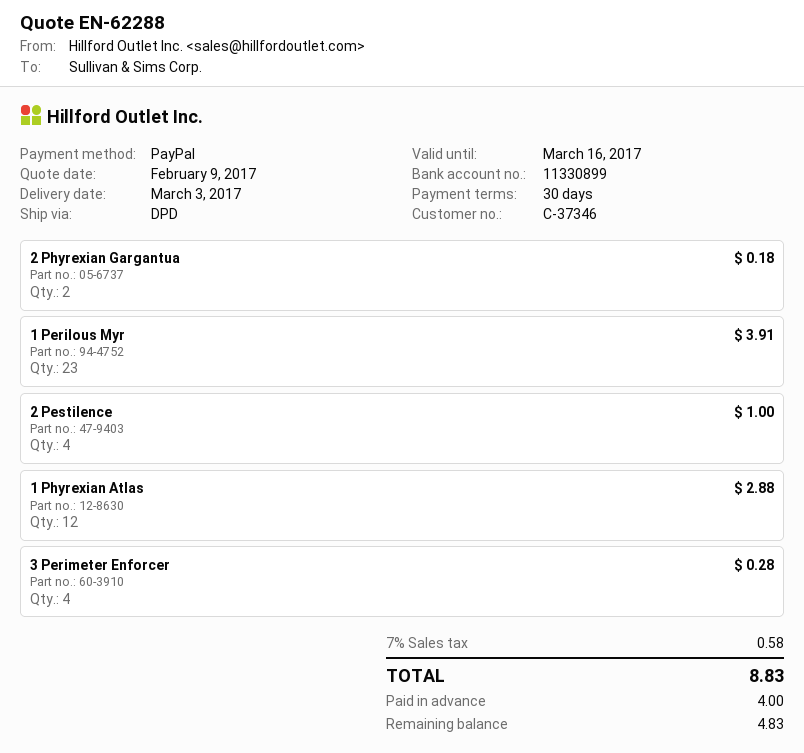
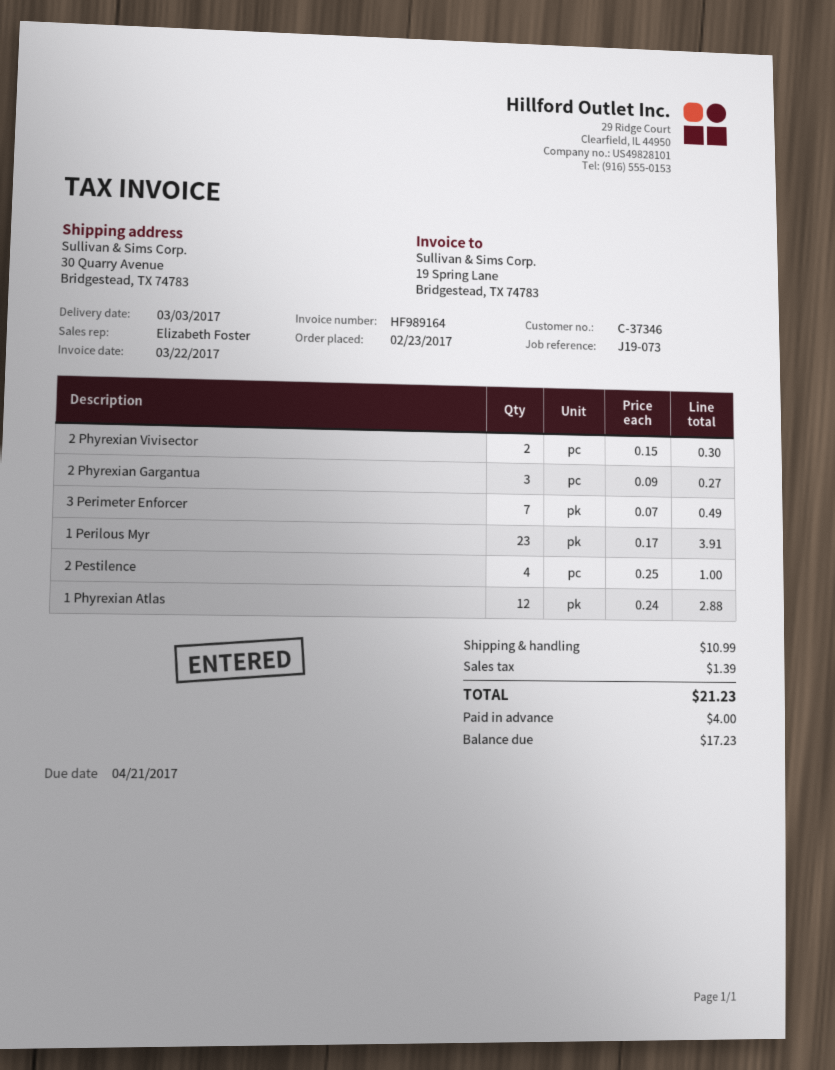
2 Phyrexian Gargantua: 2 for 0.18 -> 3 for 0.27
3 Perimeter Enforcer: 4 for 0.28 -> 7 for 0.49
2 Phyrexian Vivisector: none -> 2 for 0.30
shipping: none -> 10.99
tax: 0.58 -> 1.39
total: 8.83 -> 21.23
balance: 4.83 -> 17.23

